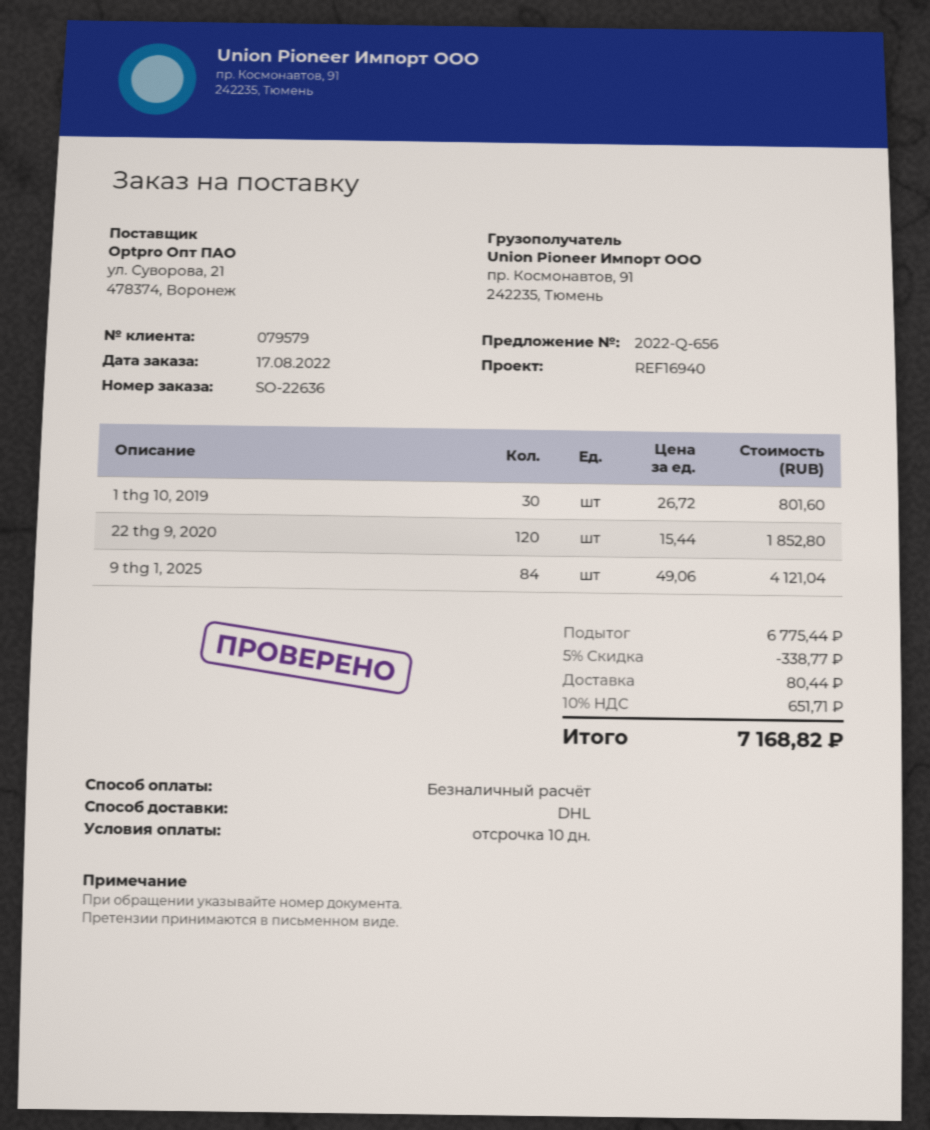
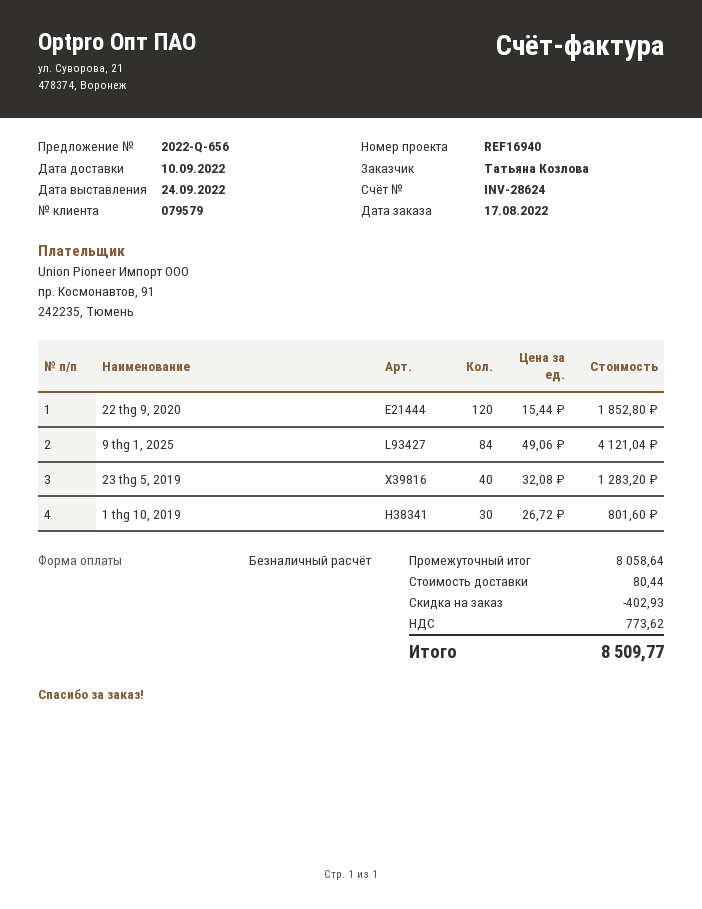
23 thg 5, 2019: none -> 40 x 32.08 = 1283.20
subtotal: 6775.44 -> 8058.64
discount: 338.77 -> 402.93
tax: 651.71 -> 773.62
total: 7168.82 -> 8509.77

